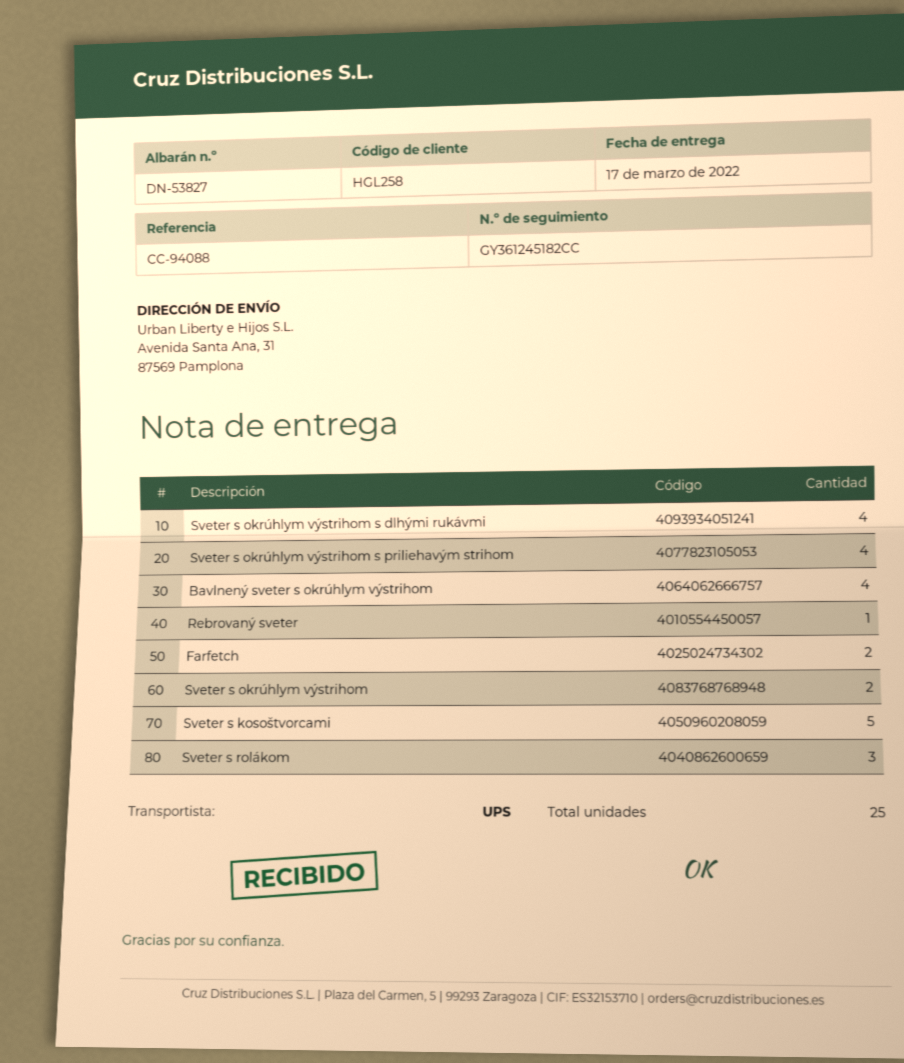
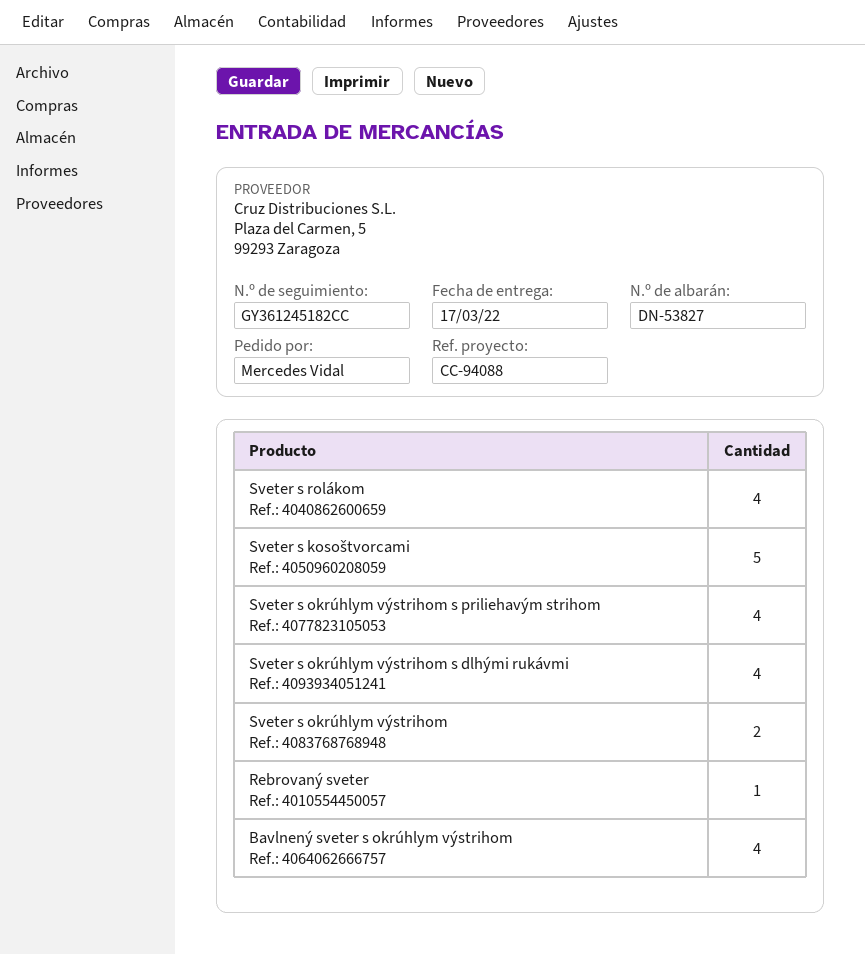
Farfetch: 2 -> none
Sveter s rolákom: 3 -> 4

